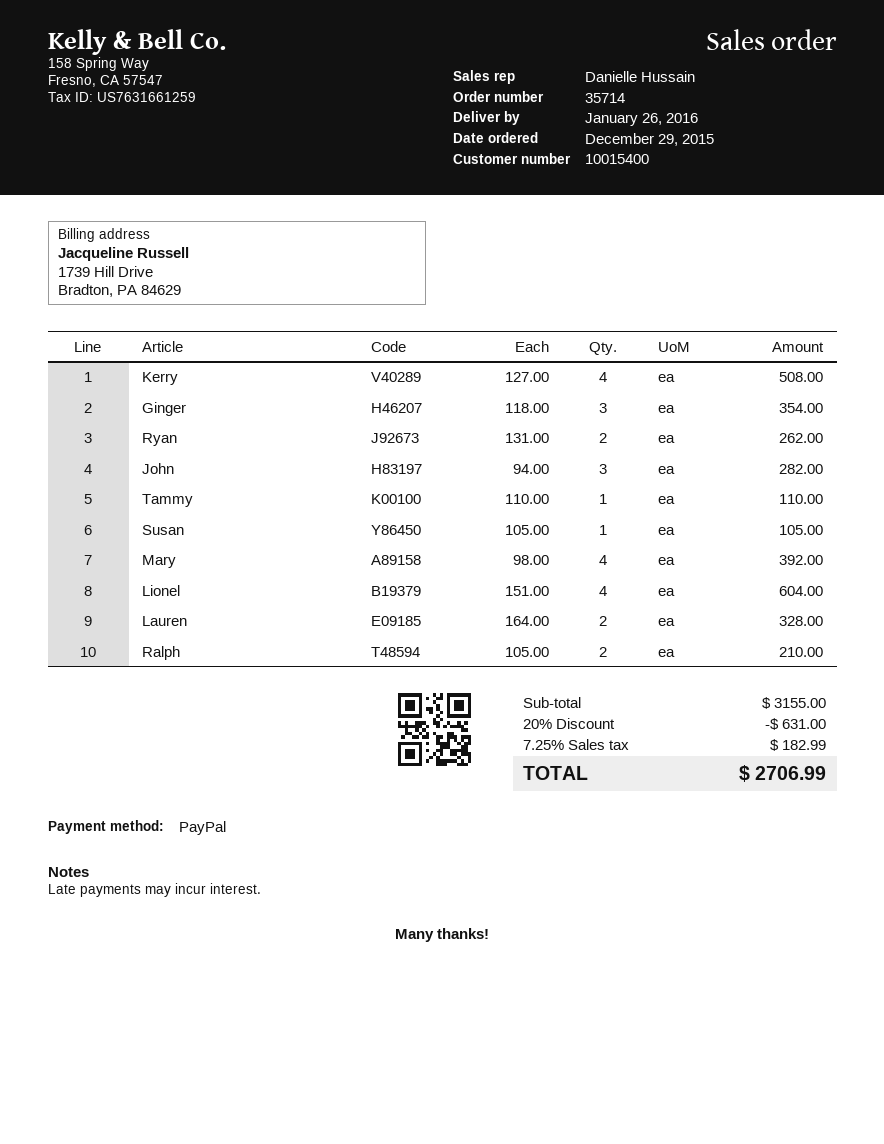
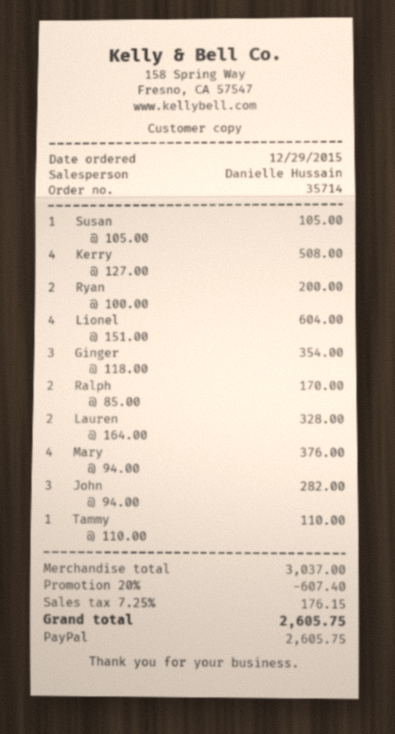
Ryan: 2 x 131.00 = 262.00 -> 2 x 100.00 = 200.00
Mary: 4 x 98.00 = 392.00 -> 4 x 94.00 = 376.00
Ralph: 2 x 105.00 = 210.00 -> 2 x 85.00 = 170.00
subtotal: 3155.00 -> 3037.00
discount: 20% = 631.00 -> 20% = 607.40
tax: 7.25% = 182.99 -> 7.25% = 176.15
total: 2706.99 -> 2605.75

